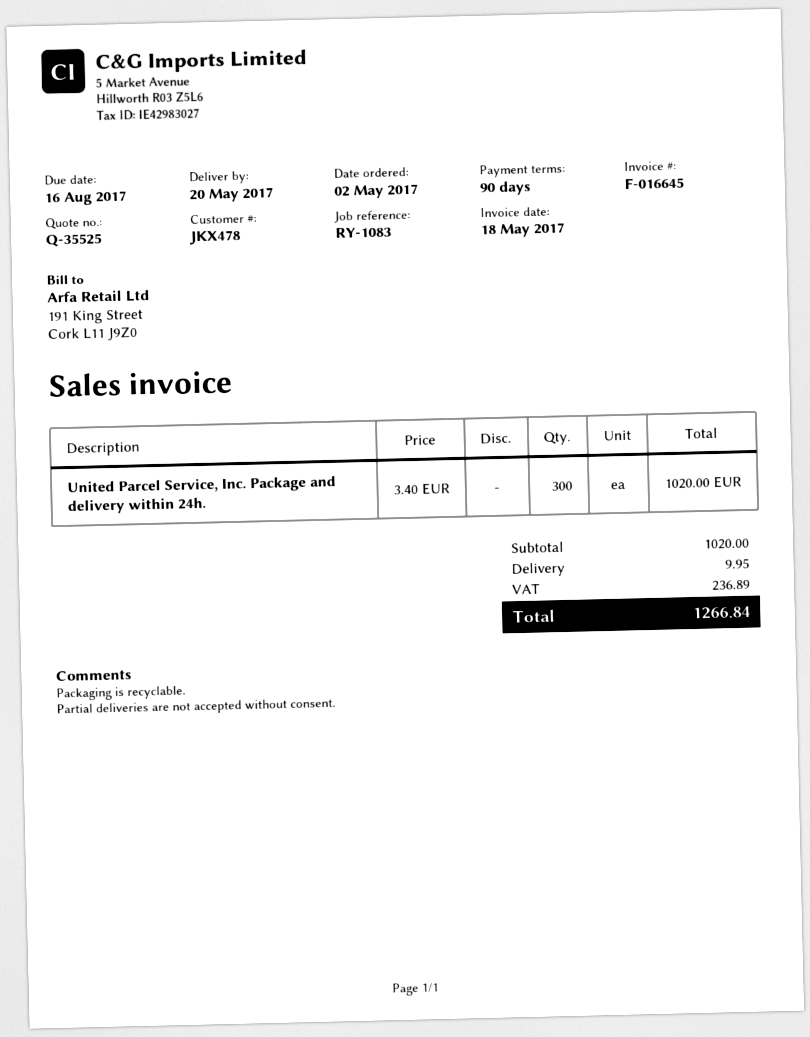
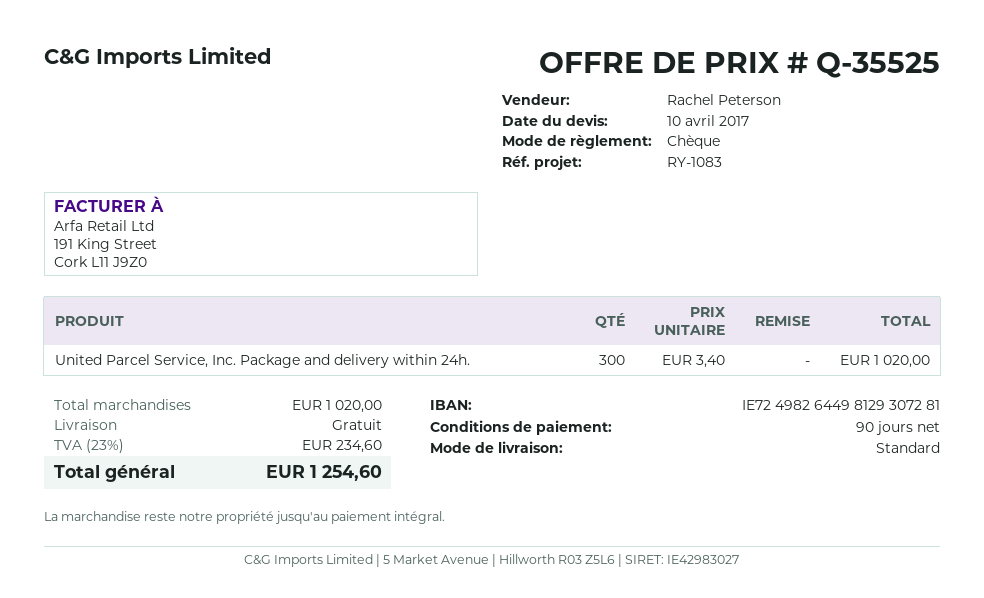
shipping: 9.95 -> 0.00
tax: 236.89 -> 234.60
total: 1266.84 -> 1254.60

